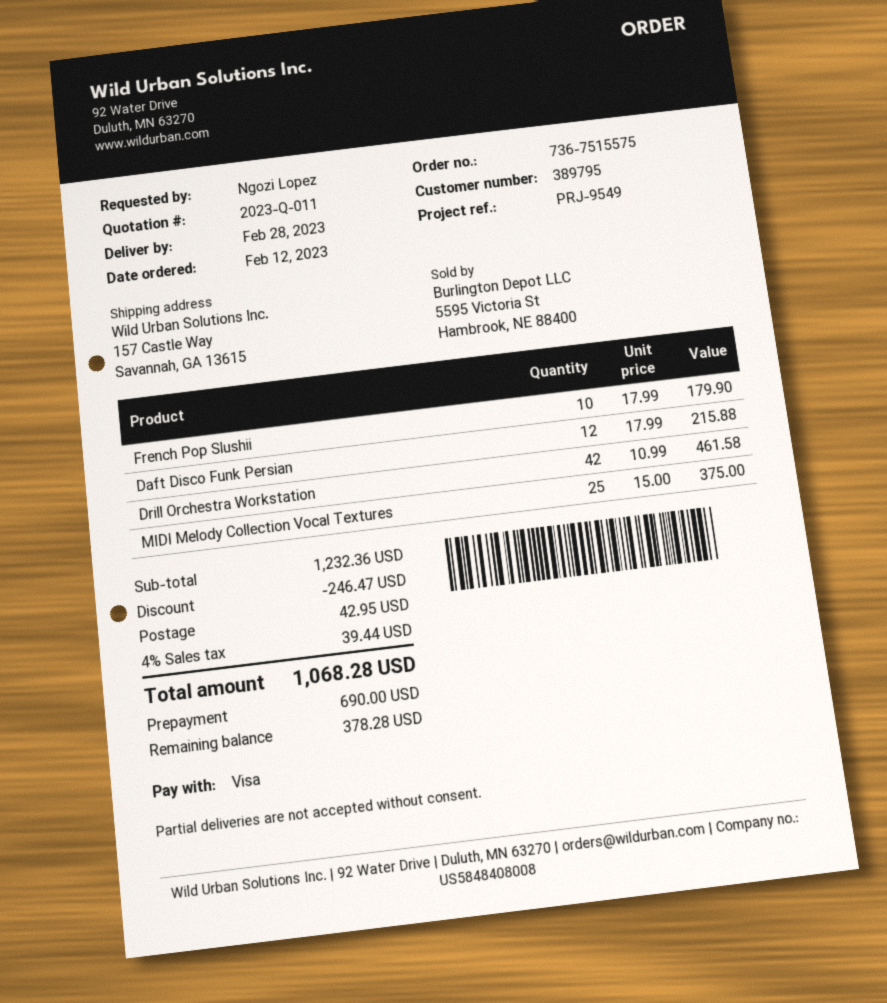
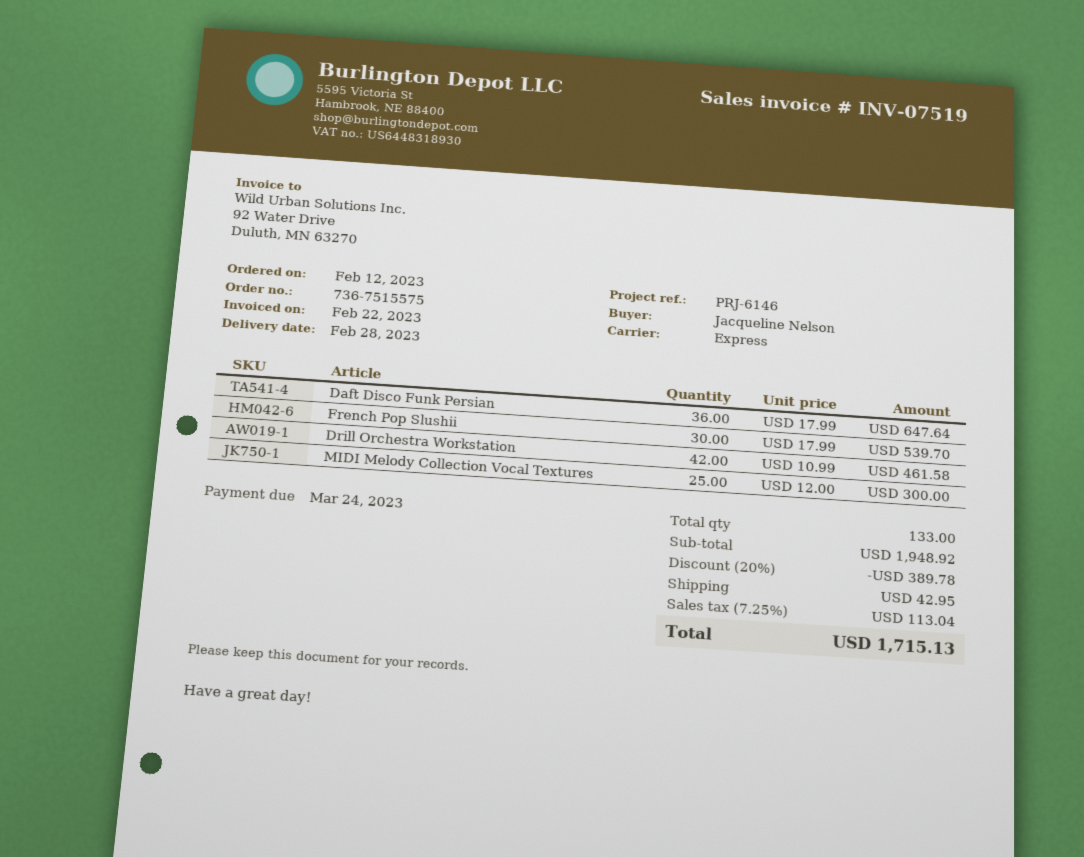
reference: PRJ-9549 -> PRJ-6146
ordered by: Ngozi Lopez -> Jacqueline Nelson
French Pop Slushii: 10 x 17.99 = 179.90 -> 30 x 17.99 = 539.70
Daft Disco Funk Persian: 12 x 17.99 = 215.88 -> 36 x 17.99 = 647.64
MIDI Melody Collection Vocal Textures: 25 x 15.00 = 375.00 -> 25 x 12.00 = 300.00
subtotal: 1232.36 -> 1948.92
discount: 246.47 -> 389.78
tax: 4% = 39.44 -> 7.25% = 113.04
total: 1068.28 -> 1715.13

